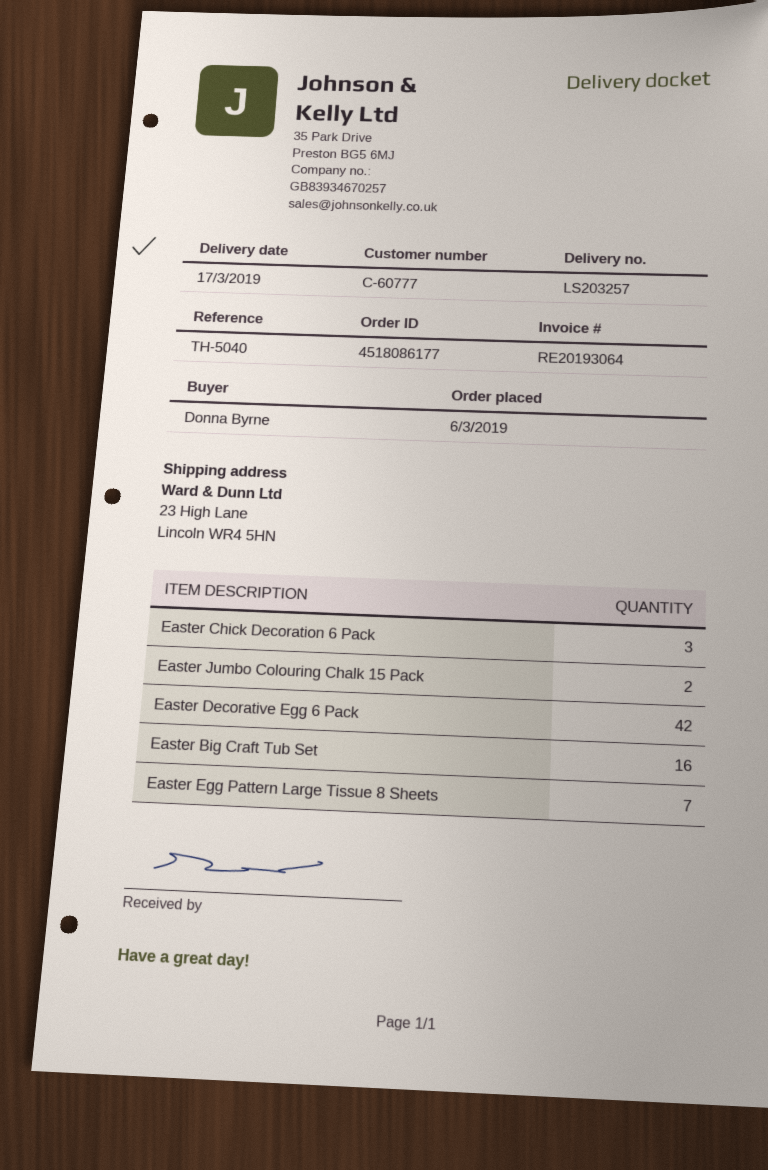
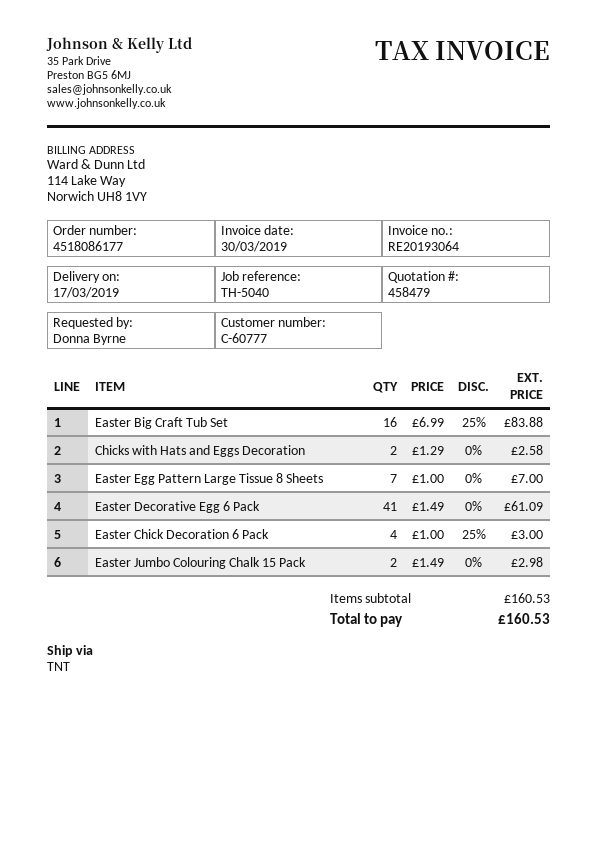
Easter Chick Decoration 6 Pack: 3 -> 4
Easter Decorative Egg 6 Pack: 42 -> 41
Chicks with Hats and Eggs Decoration: none -> 2

